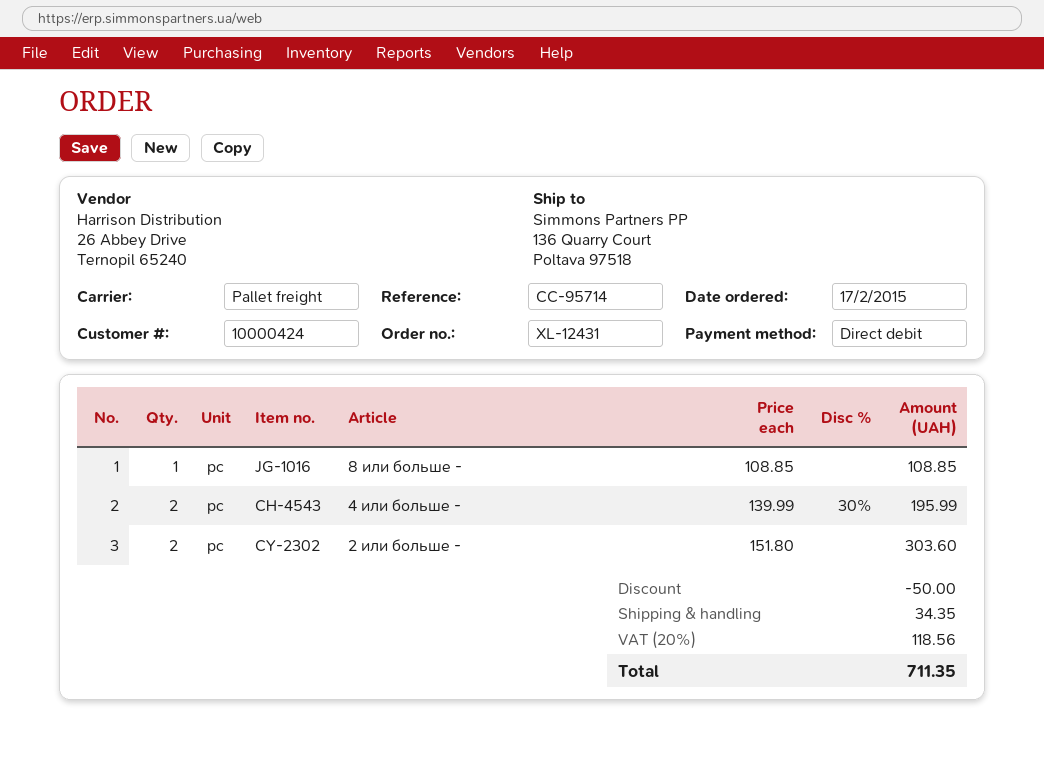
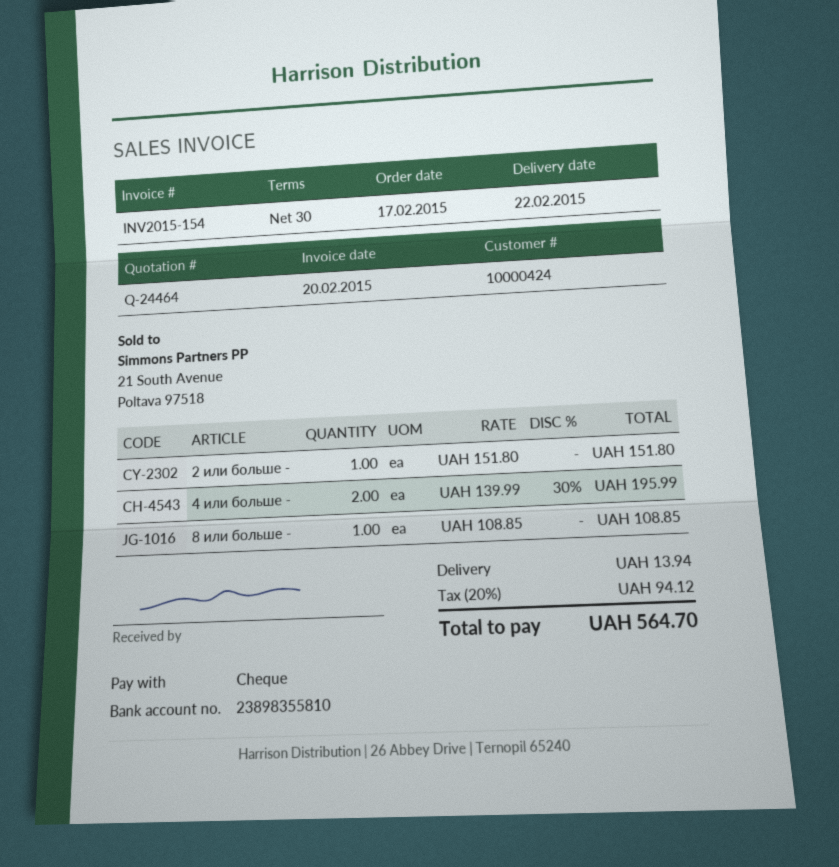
payment method: direct debit -> cheque
2 или больше -: 2 x 151.80 = 303.60 -> 1 x 151.80 = 151.80
discount: 50.00 -> none
shipping: 34.35 -> 13.94
tax: 20% = 118.56 -> 20% = 94.12
total: 711.35 -> 564.70

